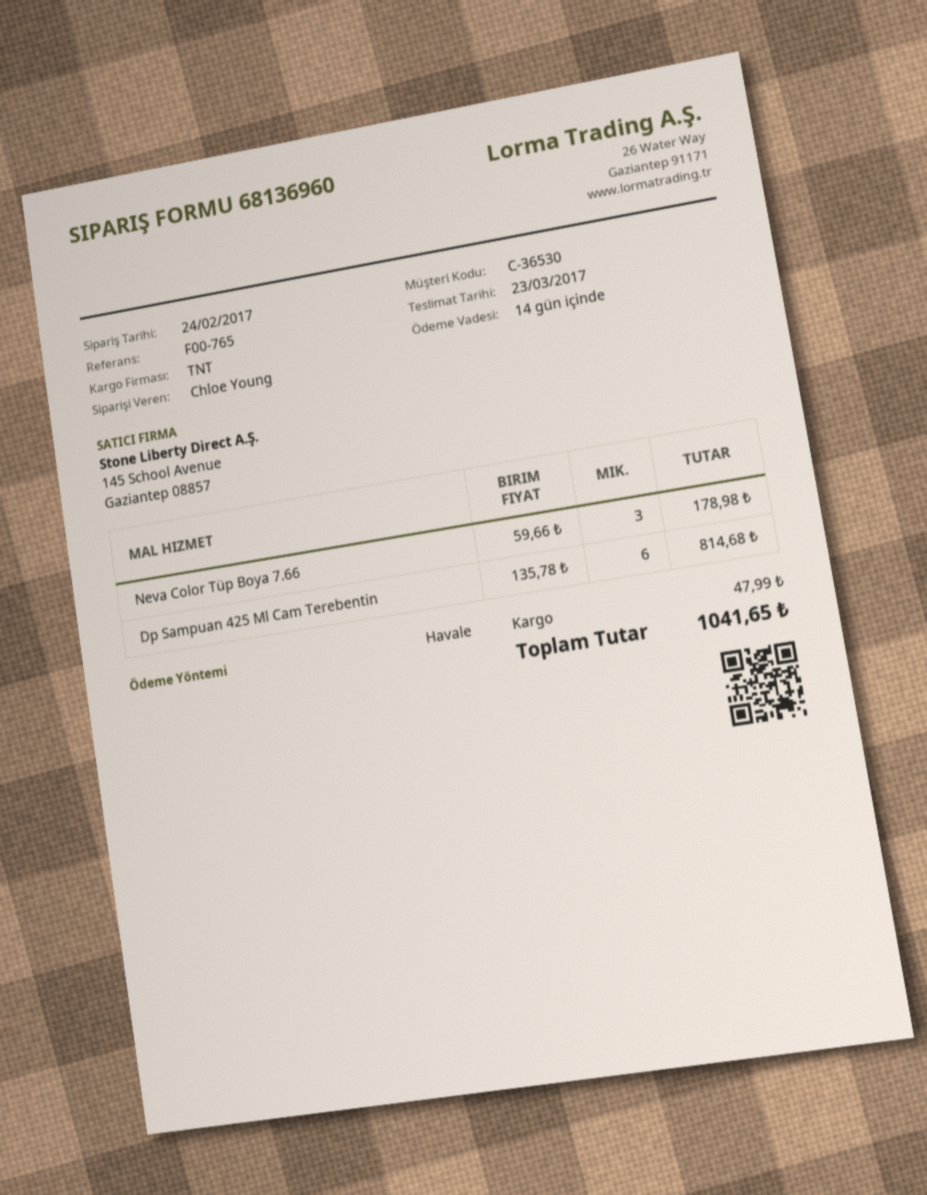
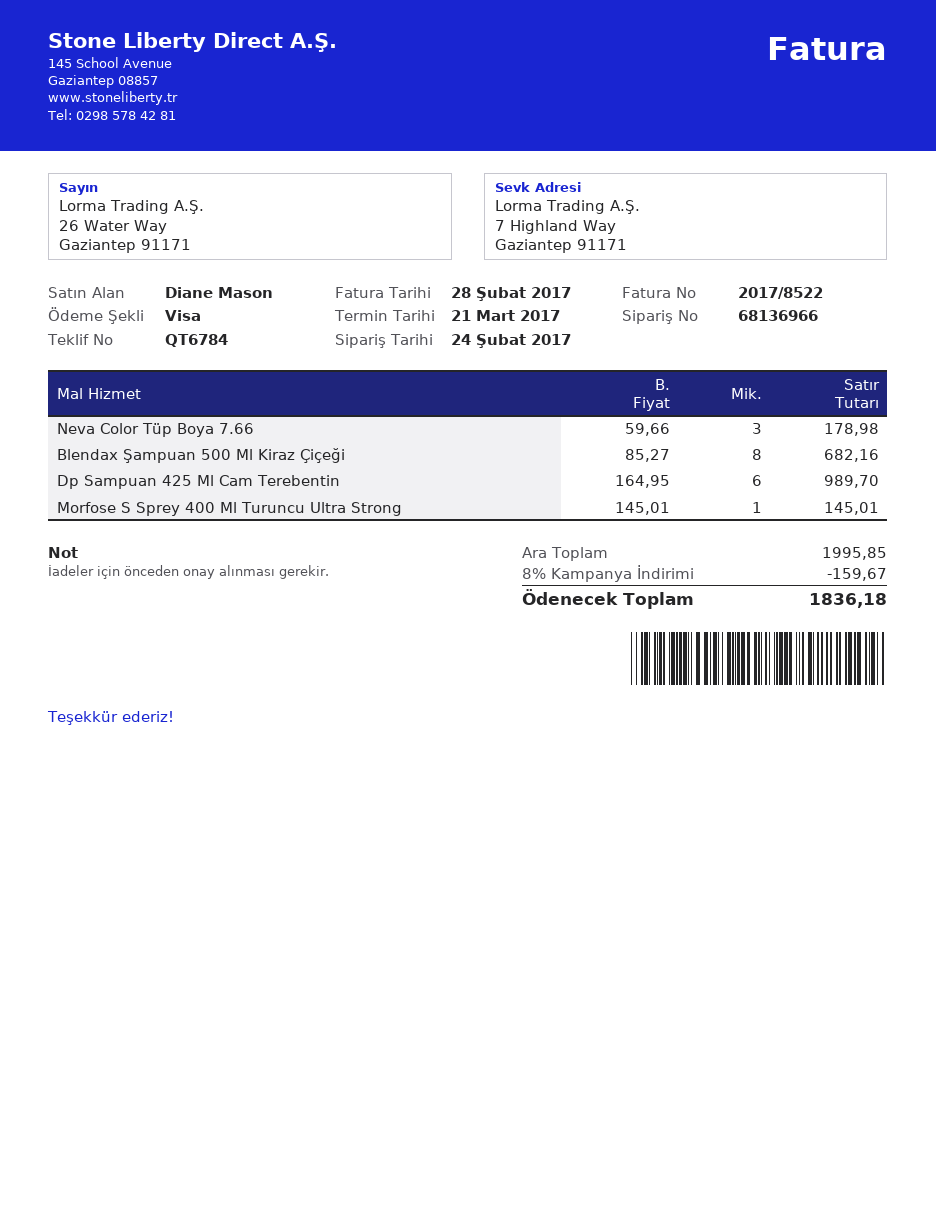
order number: 68136960 -> 68136966
delivery date: 2017-03-23 -> 2017-03-21
ordered by: Chloe Young -> Diane Mason
payment method: bank transfer -> Visa
Dp Sampuan 425 Ml Cam Terebentin: 6 x 135.78 = 814.68 -> 6 x 164.95 = 989.70
Blendax Şampuan 500 Ml Kiraz Çiçeği: none -> 8 x 85.27 = 682.16
Morfose S Sprey 400 Ml Turuncu Ultra Strong: none -> 1 x 145.01 = 145.01
discount: none -> 8% = 159.67
shipping: 47.99 -> none
total: 1041.65 -> 1836.18

